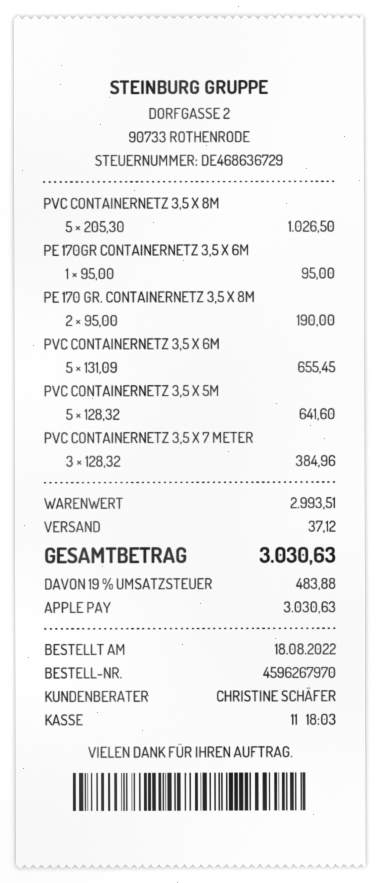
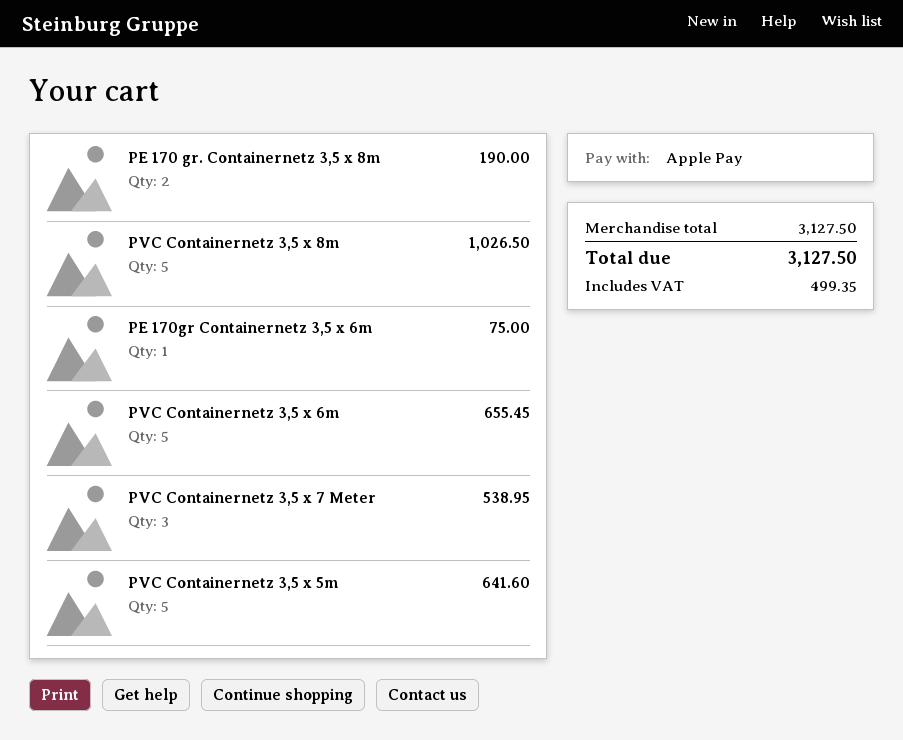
PE 170GR CONTAINERNETZ 3,5 X 6M: 1 for 95.00 -> 1 for 75.00
PVC CONTAINERNETZ 3,5 X 7 METER: 3 for 384.96 -> 3 for 538.95
subtotal: 2993.51 -> 3127.50
shipping: 37.12 -> none
tax: 483.88 -> 499.35
total: 3030.63 -> 3127.50

